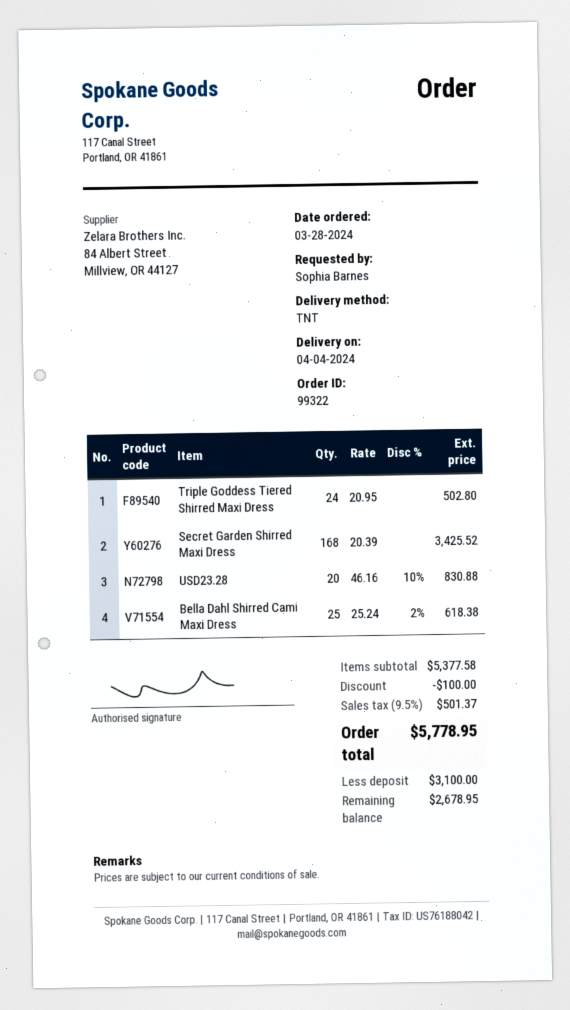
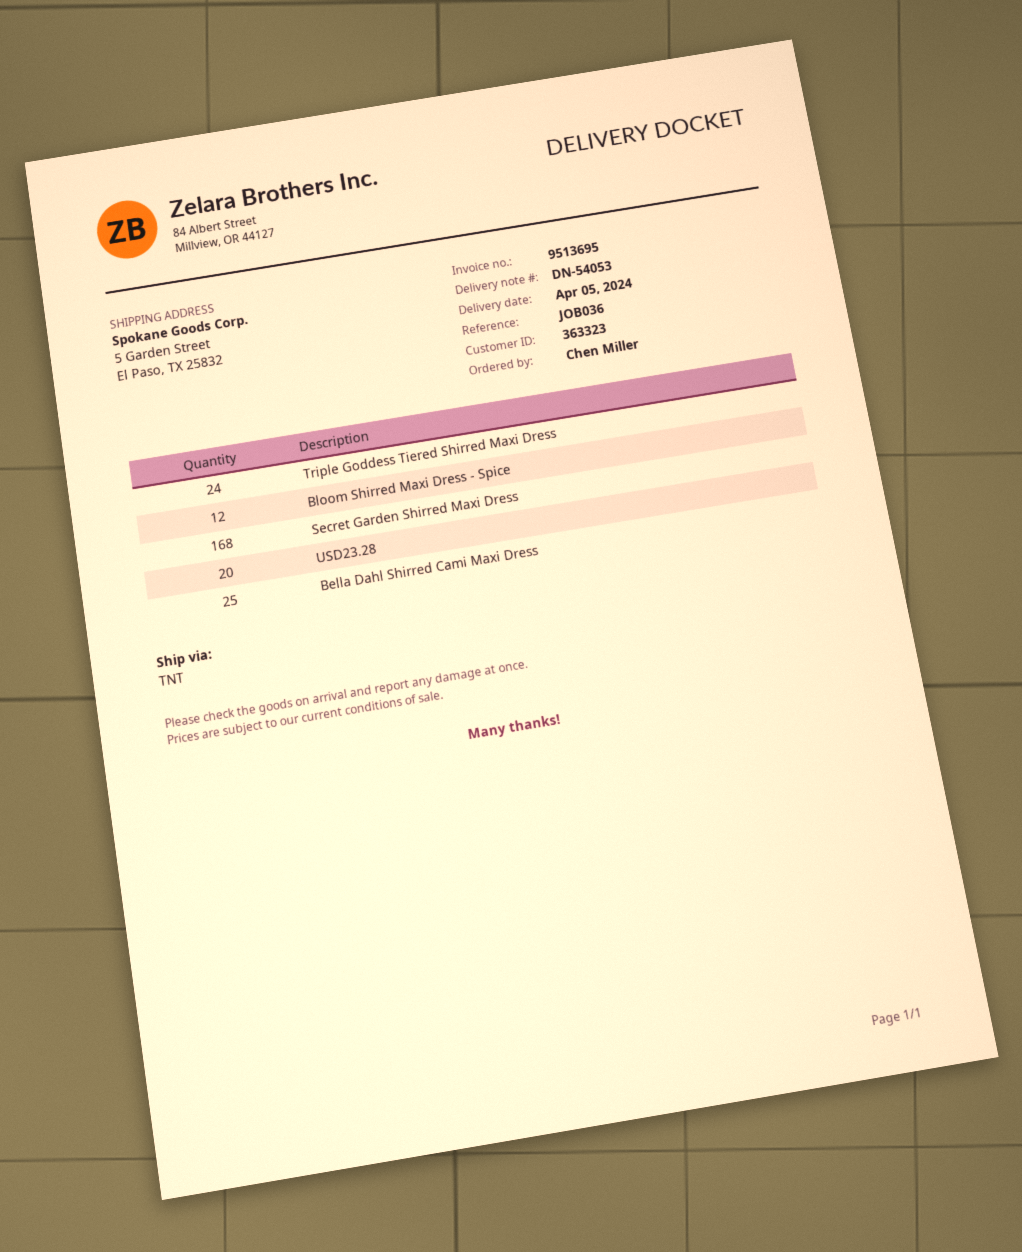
delivery date: 2024-04-04 -> 2024-04-05
ordered by: Sophia Barnes -> Chen Miller
Bloom Shirred Maxi Dress - Spice: none -> 12

